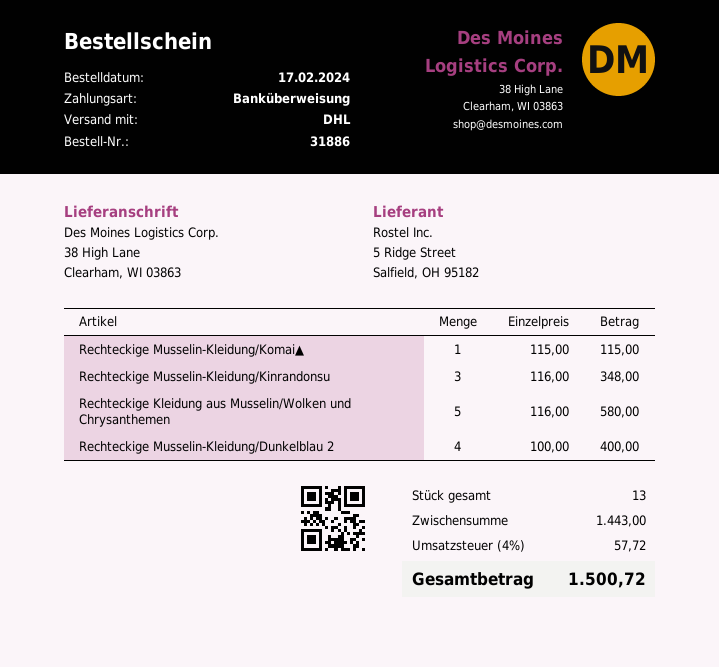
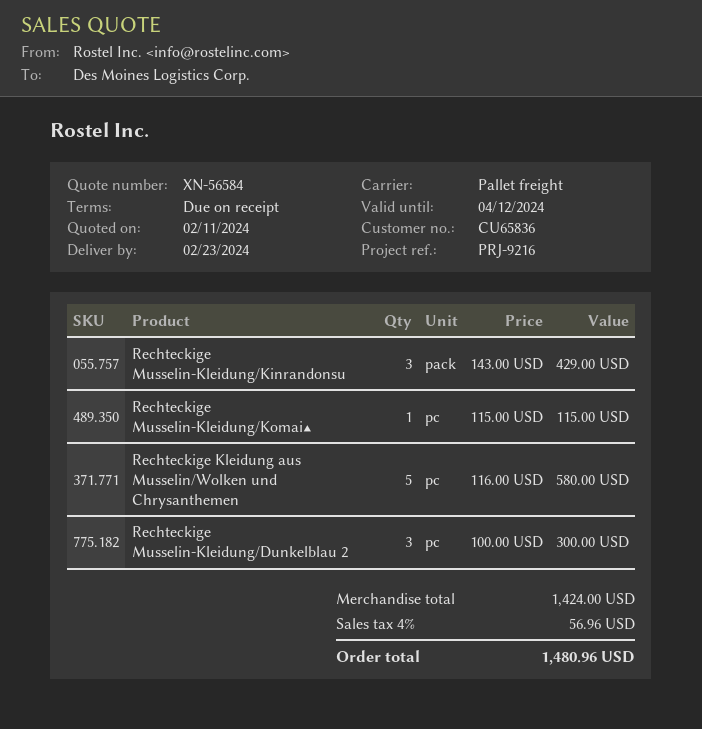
shipping method: DHL -> pallet freight
Rechteckige Musselin-Kleidung/Kinrandonsu: 3 x 116.00 = 348.00 -> 3 x 143.00 = 429.00
Rechteckige Musselin-Kleidung/Dunkelblau 2: 4 x 100.00 = 400.00 -> 3 x 100.00 = 300.00
subtotal: 1443.00 -> 1424.00
tax: 4% = 57.72 -> 4% = 56.96
total: 1500.72 -> 1480.96

